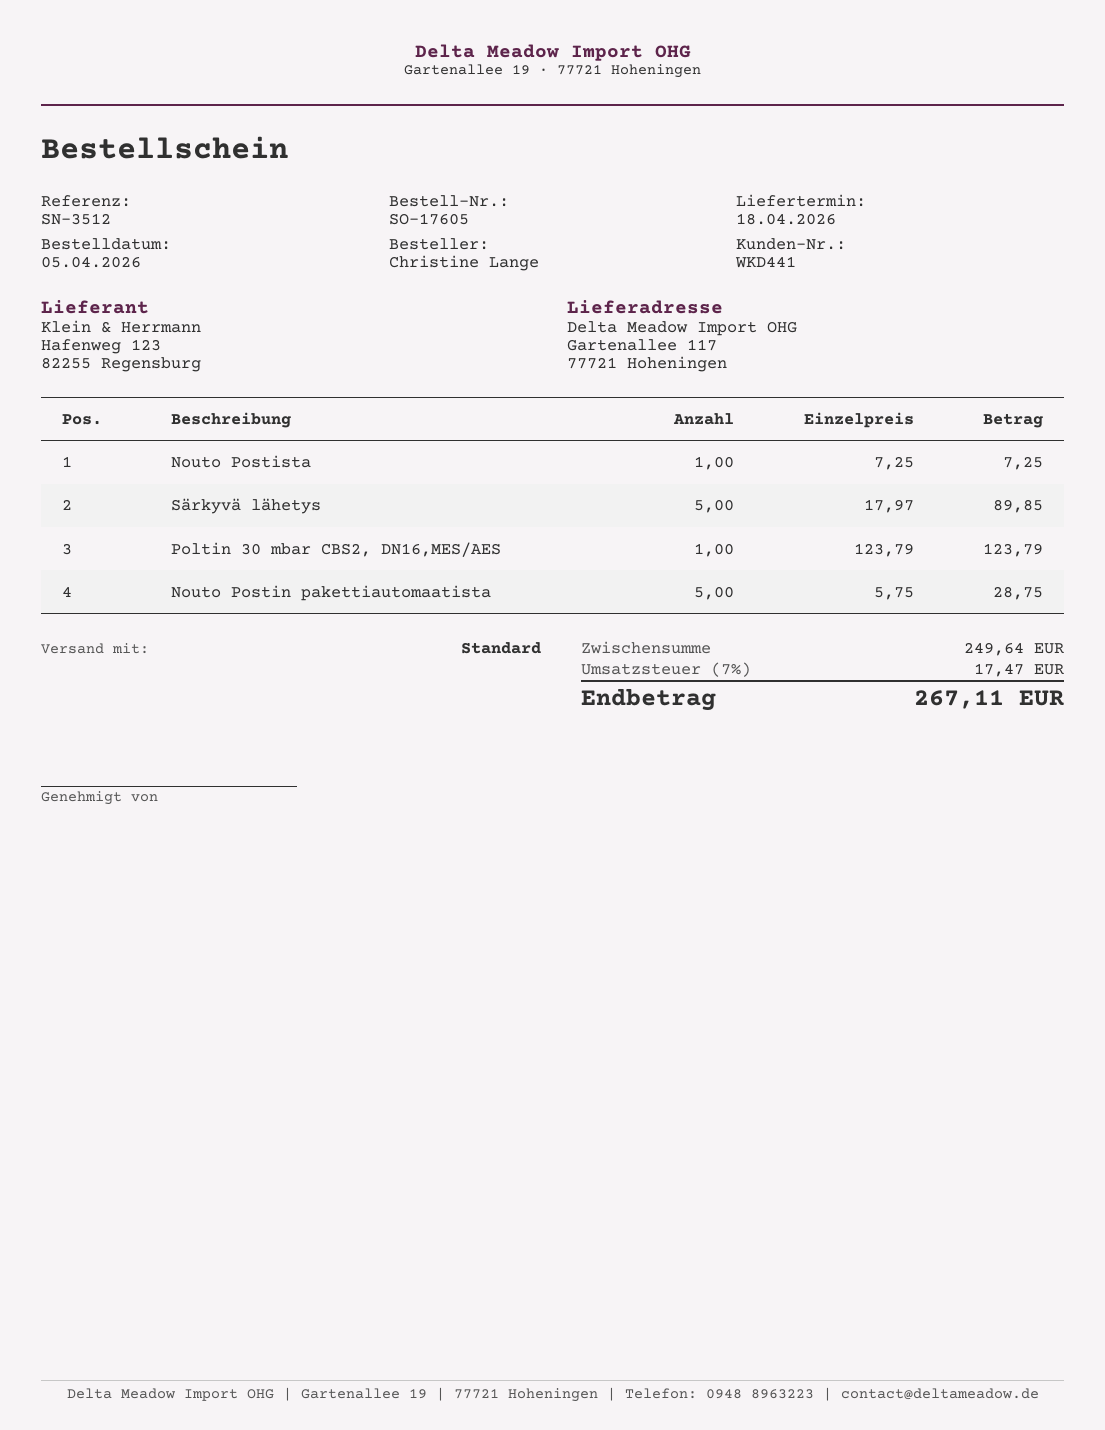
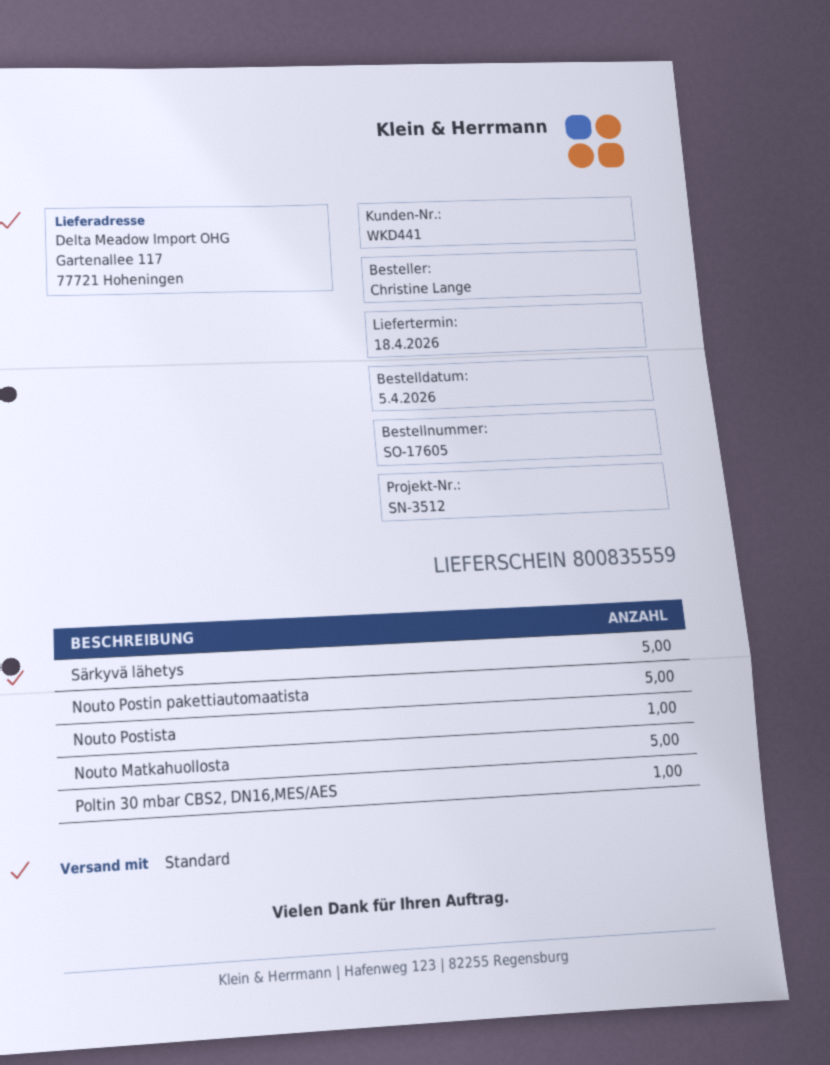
Nouto Matkahuollosta: none -> 5

